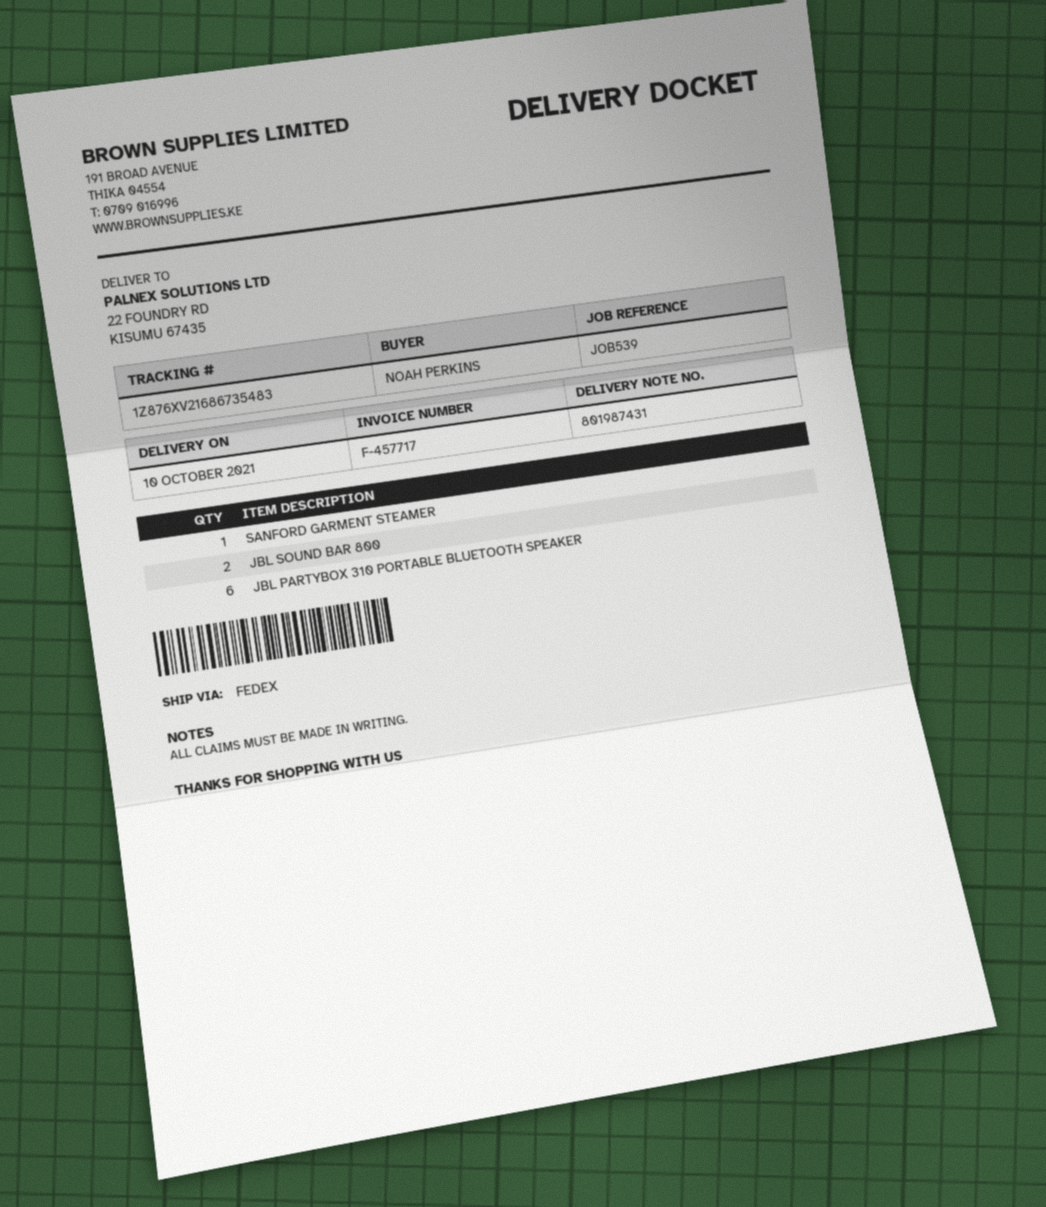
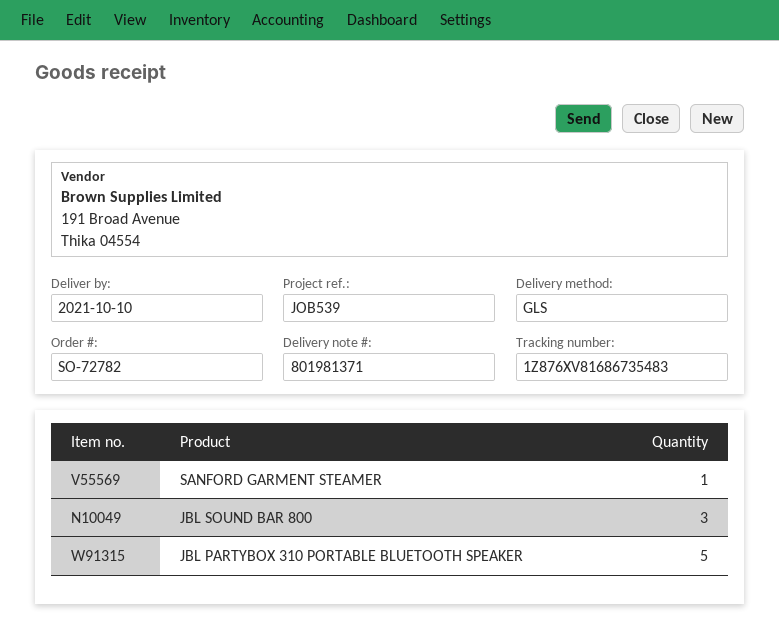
delivery note number: 801987431 -> 801981371
shipping method: FedEx -> GLS
tracking number: 1Z876XV21686735483 -> 1Z876XV81686735483
JBL SOUND BAR 800: 2 -> 3
JBL PARTYBOX 310 PORTABLE BLUETOOTH SPEAKER: 6 -> 5

